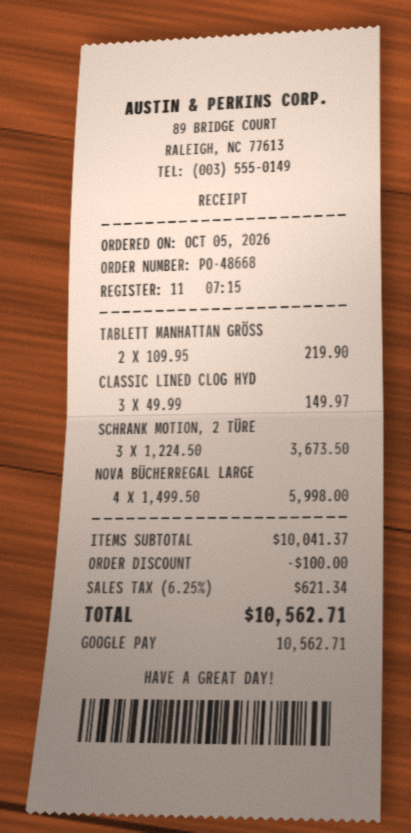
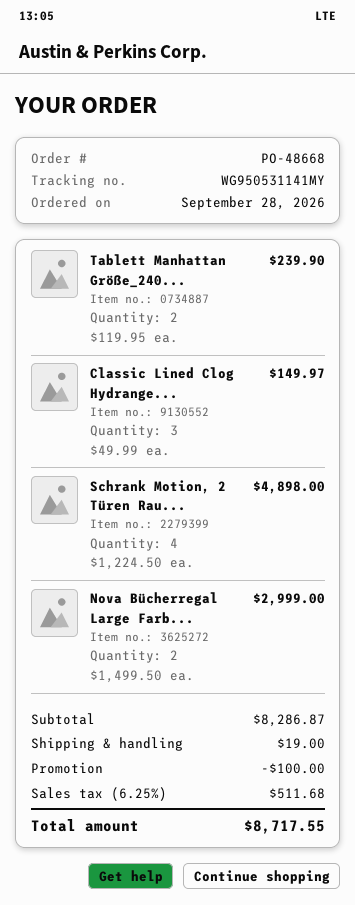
order date: 2026-10-05 -> 2026-09-28
TABLETT MANHATTAN GRÖSS: 2 x 109.95 = 219.90 -> 2 x 119.95 = 239.90
SCHRANK MOTION, 2 TÜRE: 3 x 1224.50 = 3673.50 -> 4 x 1224.50 = 4898.00
NOVA BÜCHERREGAL LARGE: 4 x 1499.50 = 5998.00 -> 2 x 1499.50 = 2999.00
subtotal: 10041.37 -> 8286.87
shipping: none -> 19.00
tax: 6.25% = 621.34 -> 6.25% = 511.68
total: 10562.71 -> 8717.55

